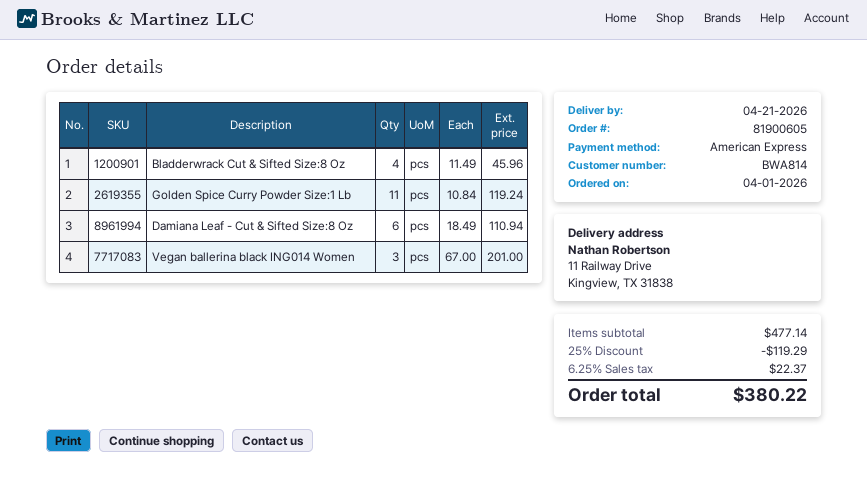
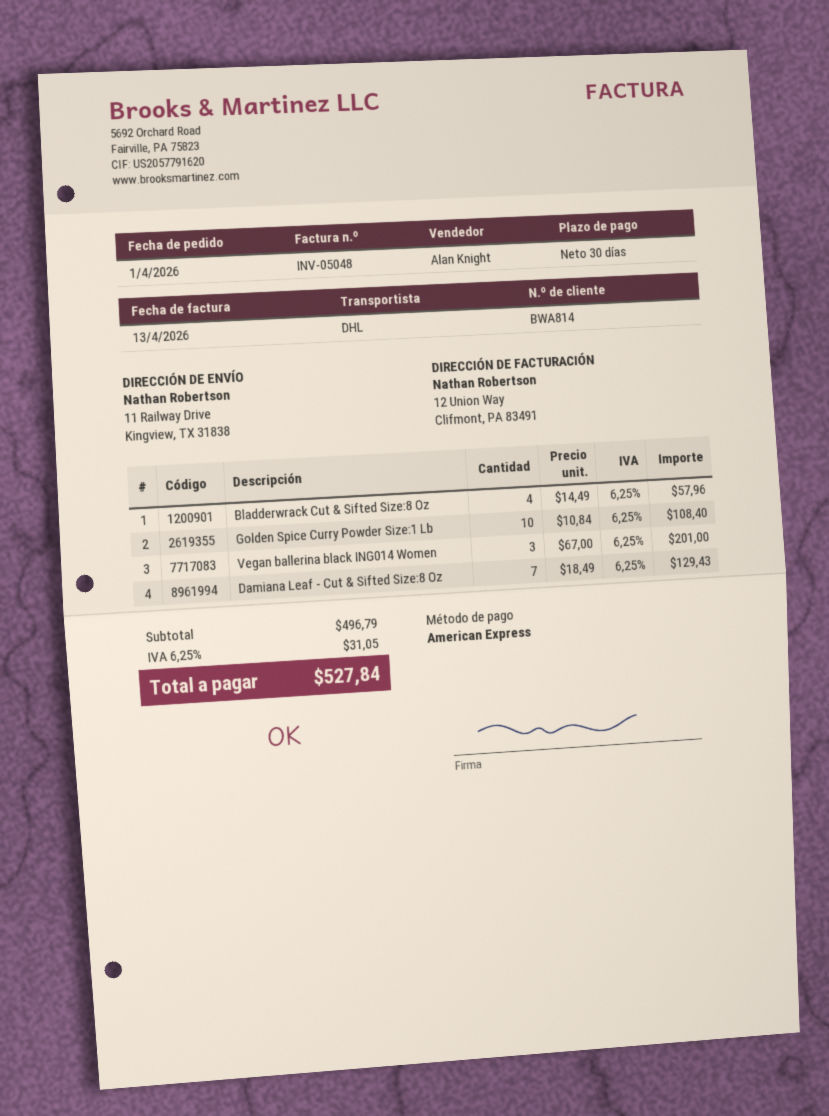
Bladderwrack Cut & Sifted Size:8 Oz: 4 x 11.49 = 45.96 -> 4 x 14.49 = 57.96
Golden Spice Curry Powder Size:1 Lb: 11 x 10.84 = 119.24 -> 10 x 10.84 = 108.40
Damiana Leaf - Cut & Sifted Size:8 Oz: 6 x 18.49 = 110.94 -> 7 x 18.49 = 129.43
subtotal: 477.14 -> 496.79
discount: 25% = 119.29 -> none
tax: 6.25% = 22.37 -> 6.25% = 31.05
total: 380.22 -> 527.84

